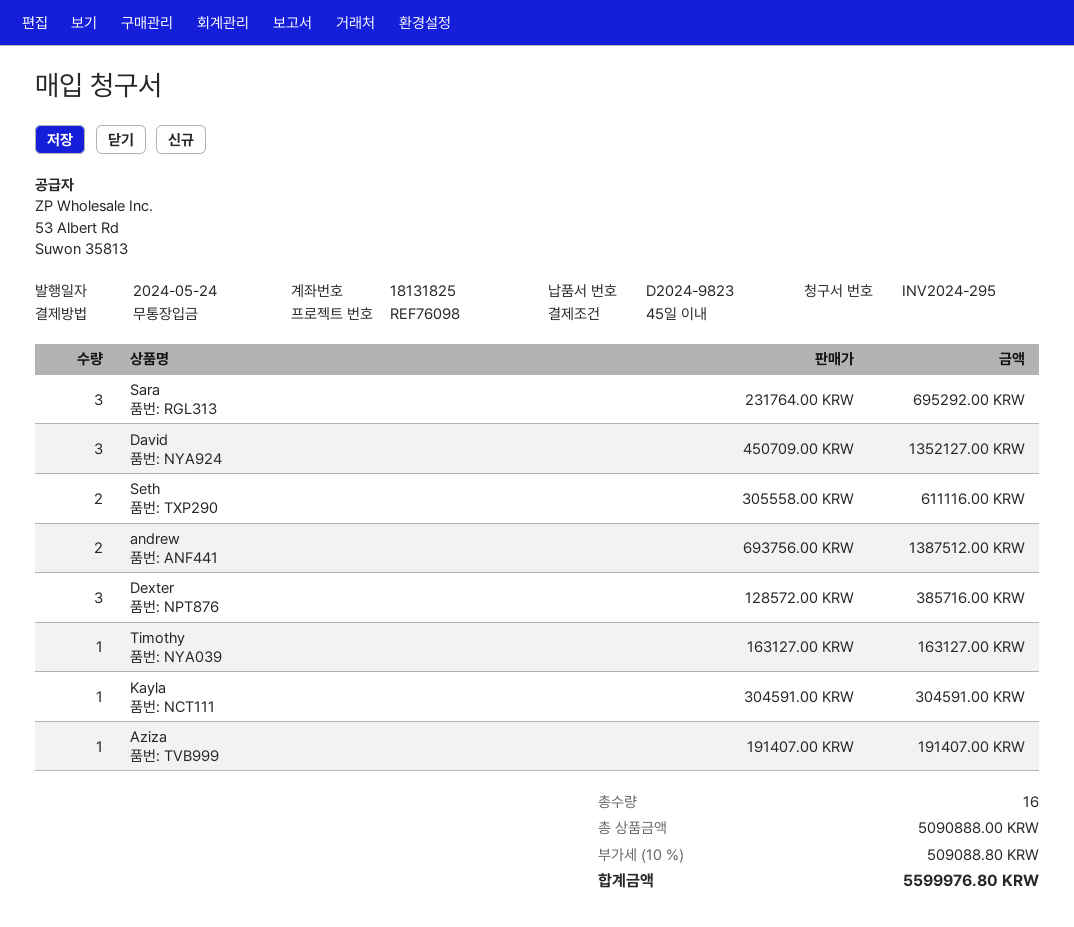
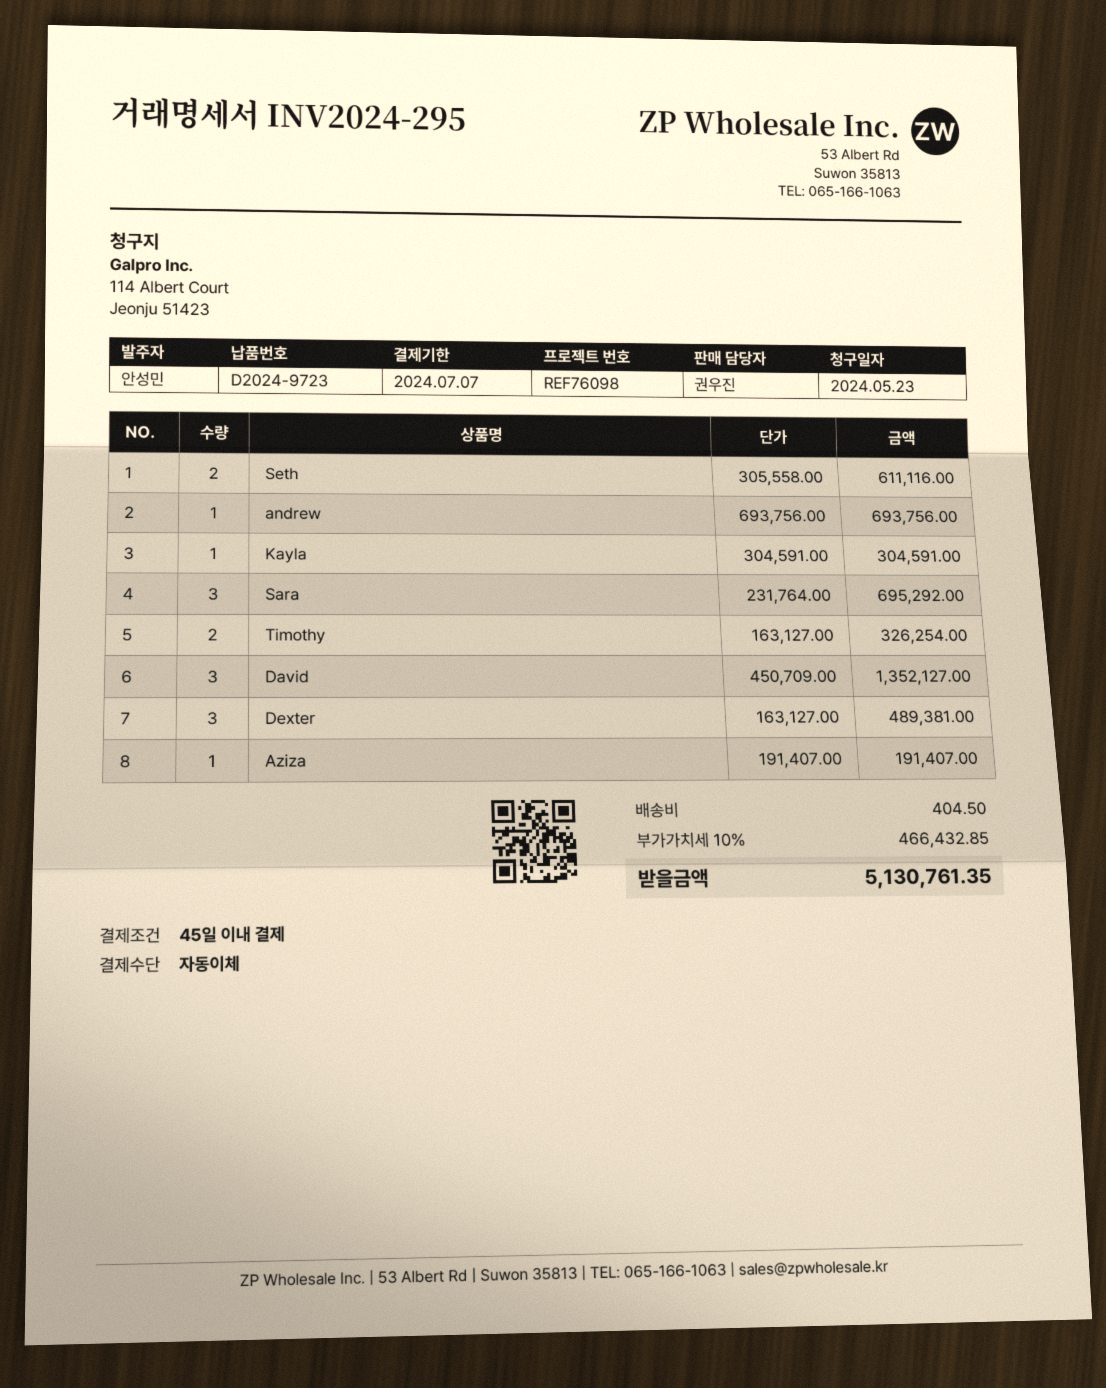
delivery note number: D2024-9823 -> D2024-9723
invoice date: 2024-05-24 -> 2024-05-23
payment method: bank transfer -> direct debit
andrew: 2 x 693756.00 = 1387512.00 -> 1 x 693756.00 = 693756.00
Dexter: 3 x 128572.00 = 385716.00 -> 3 x 163127.00 = 489381.00
Timothy: 1 x 163127.00 = 163127.00 -> 2 x 163127.00 = 326254.00
shipping: none -> 404.50
tax: 10% = 509088.80 -> 10% = 466432.85
total: 5599976.80 -> 5130761.35

